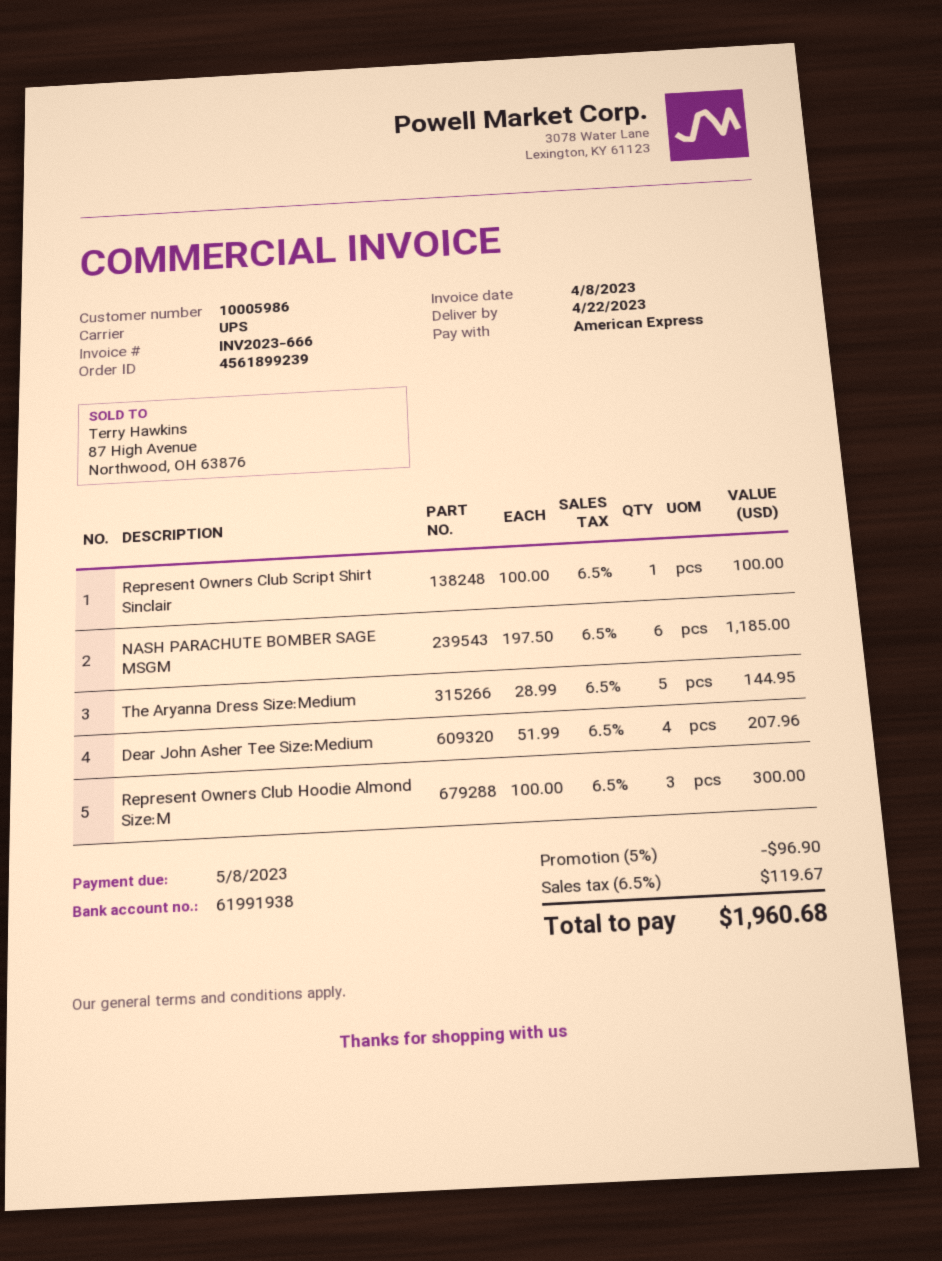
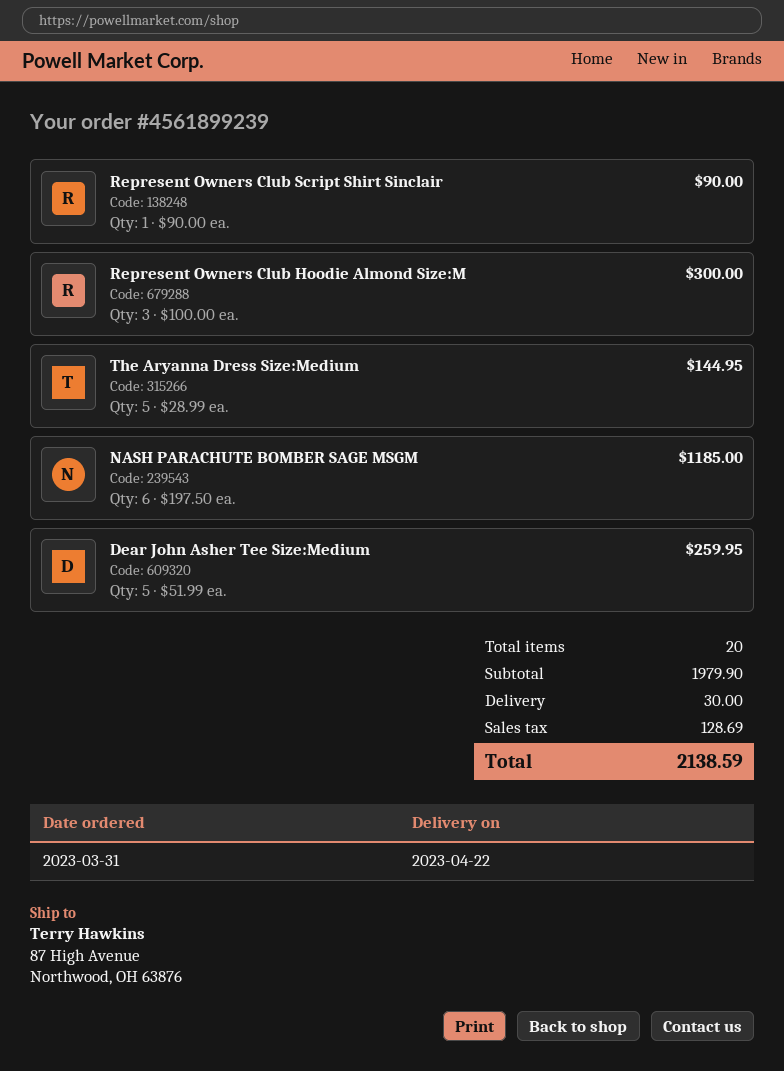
Represent Owners Club Script Shirt Sinclair: 1 x 100.00 = 100.00 -> 1 x 90.00 = 90.00
Dear John Asher Tee Size:Medium: 4 x 51.99 = 207.96 -> 5 x 51.99 = 259.95
discount: 5% = 96.90 -> none
shipping: none -> 30.00
tax: 119.67 -> 128.69
total: 1960.68 -> 2138.59

